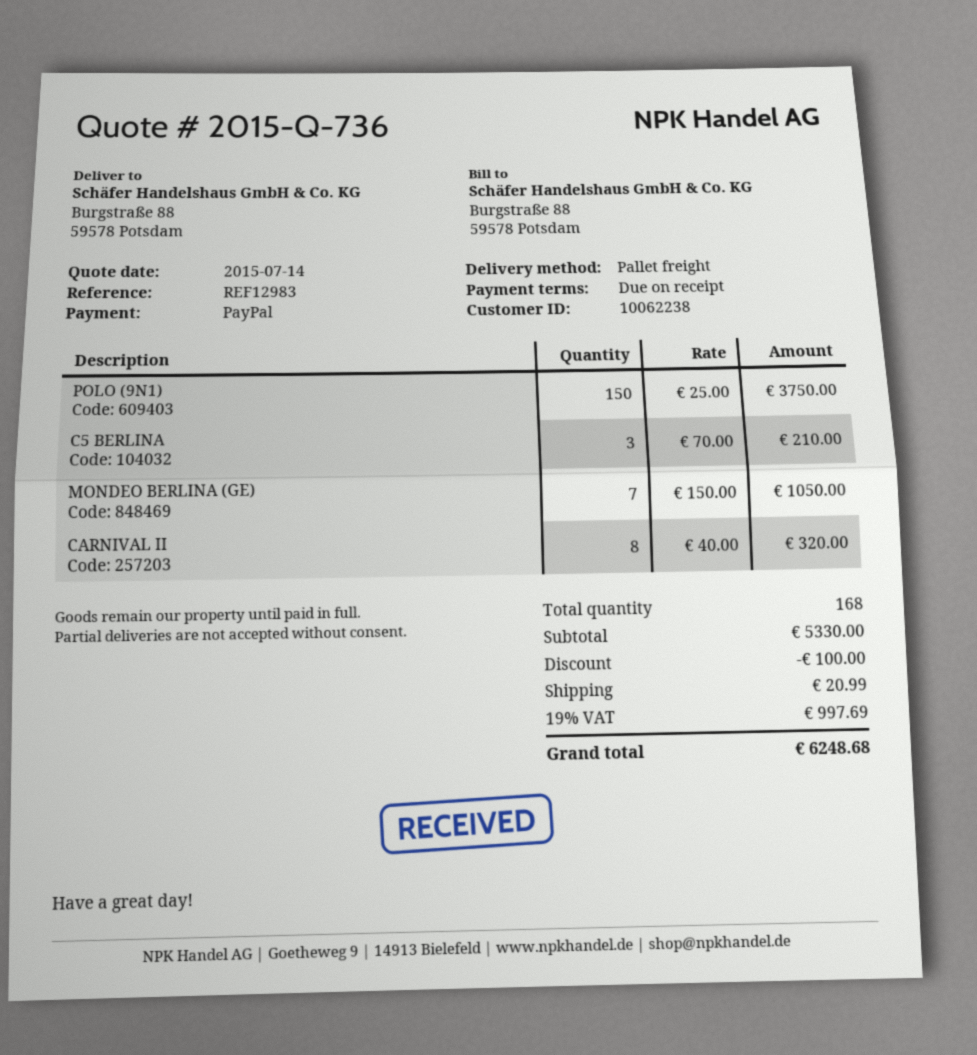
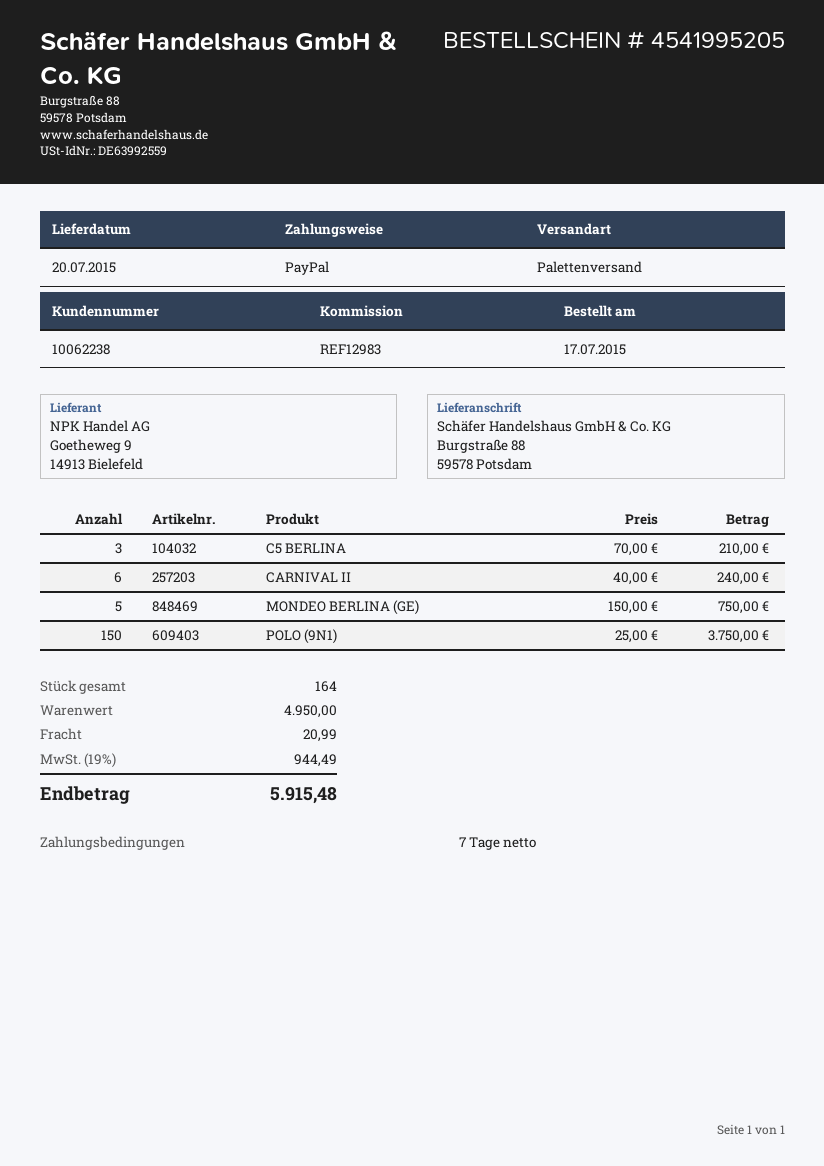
payment terms: on receipt -> 7 days
MONDEO BERLINA (GE): 7 x 150.00 = 1050.00 -> 5 x 150.00 = 750.00
CARNIVAL II: 8 x 40.00 = 320.00 -> 6 x 40.00 = 240.00
total quantity: 168 -> 164
subtotal: 5330.00 -> 4950.00
discount: 100.00 -> none
tax: 19% = 997.69 -> 19% = 944.49
total: 6248.68 -> 5915.48

